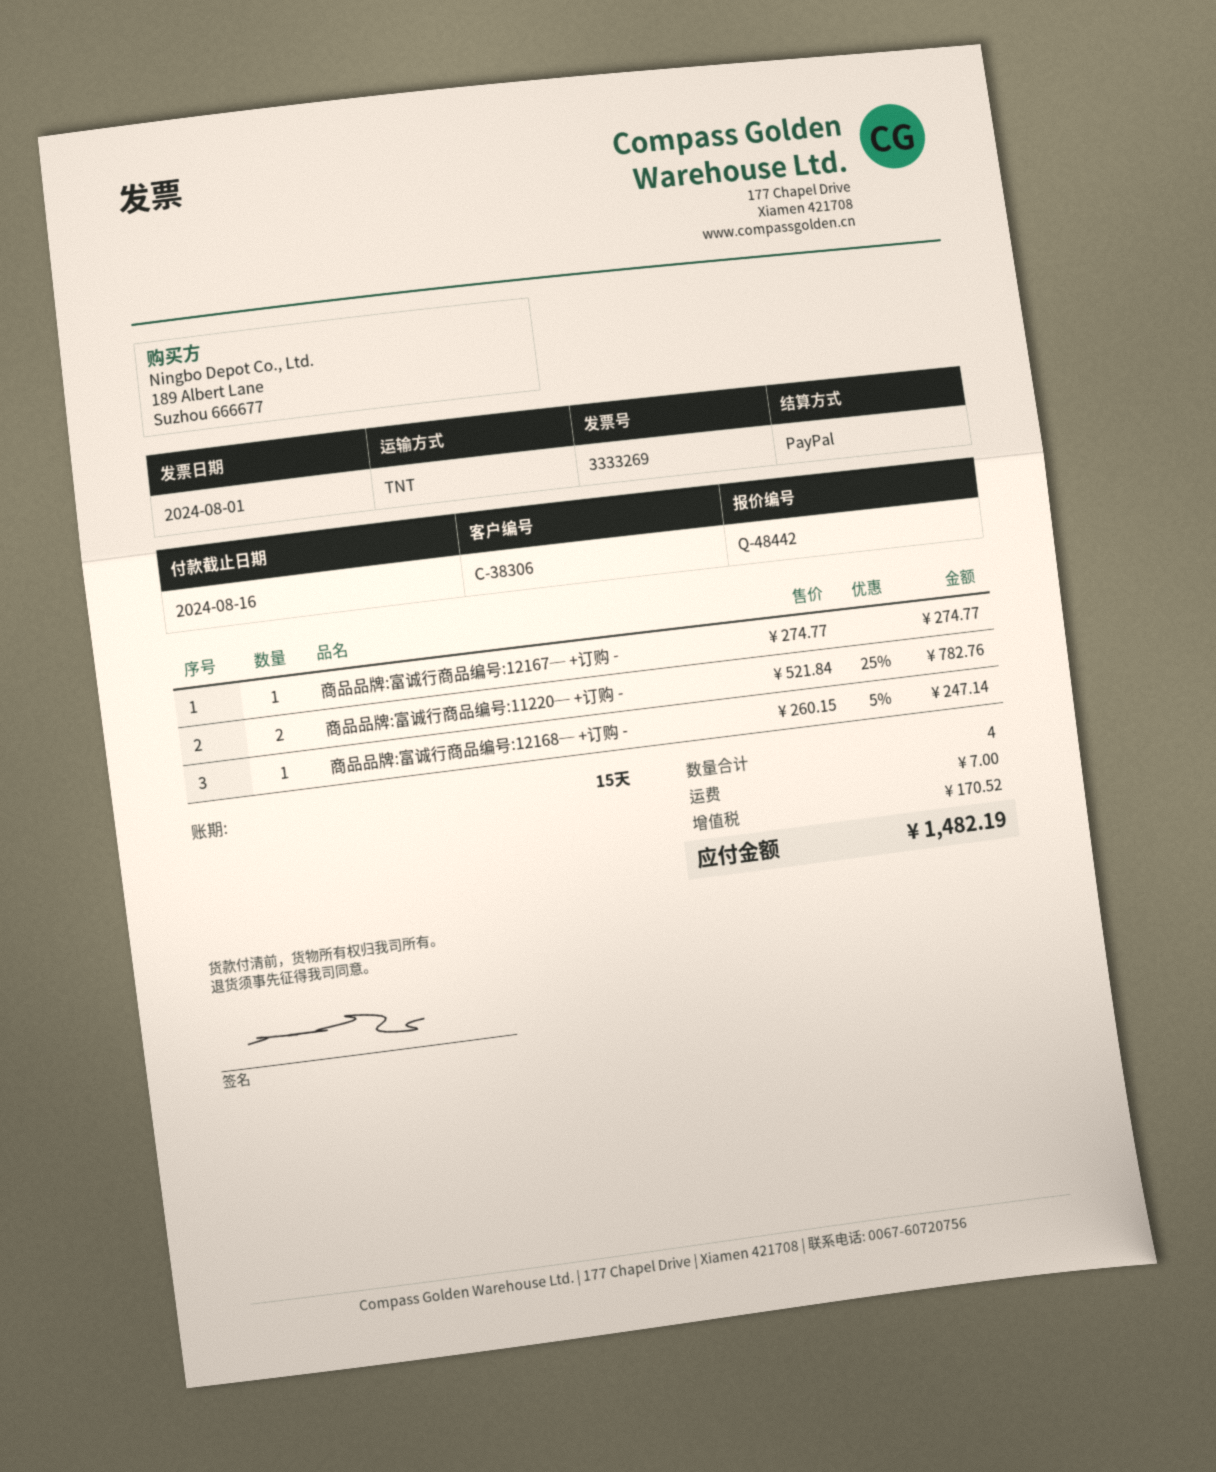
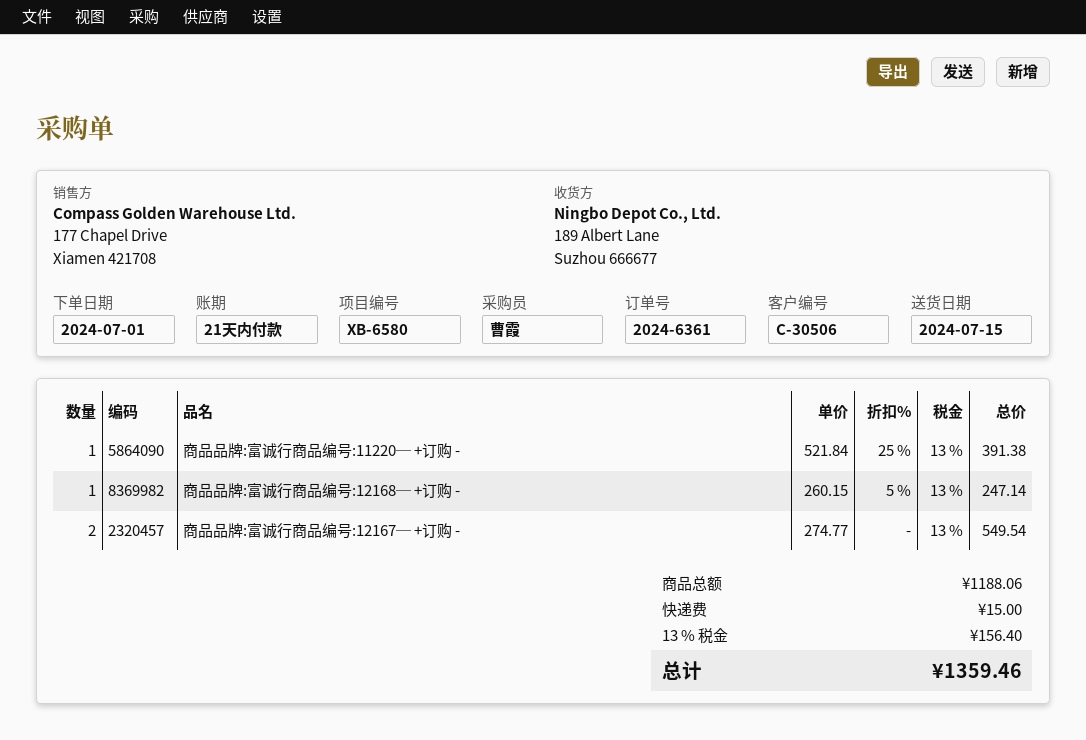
payment terms: 15 days -> 21 days
customer number: C-38306 -> C-30506
商品品牌:富诚行商品编号:12167─ +订购 -: 1 x 274.77 = 274.77 -> 2 x 274.77 = 549.54
商品品牌:富诚行商品编号:11220─ +订购 -: 2 x 521.84 - 25% = 782.76 -> 1 x 521.84 - 25% = 391.38
shipping: 7.00 -> 15.00
tax: 170.52 -> 156.40
total: 1482.19 -> 1359.46

